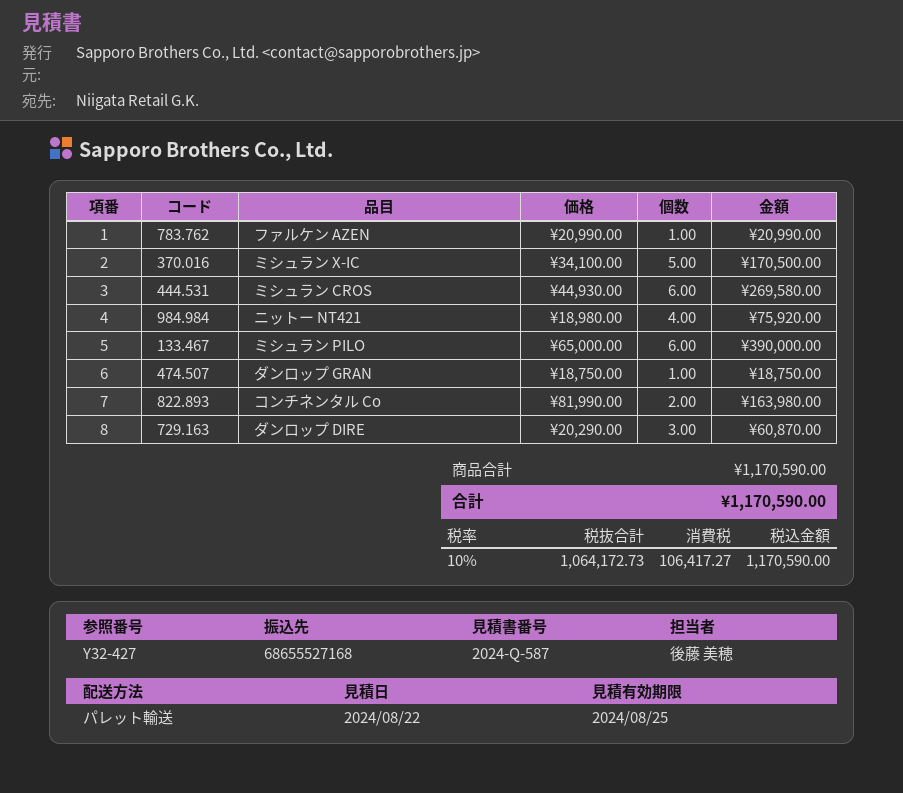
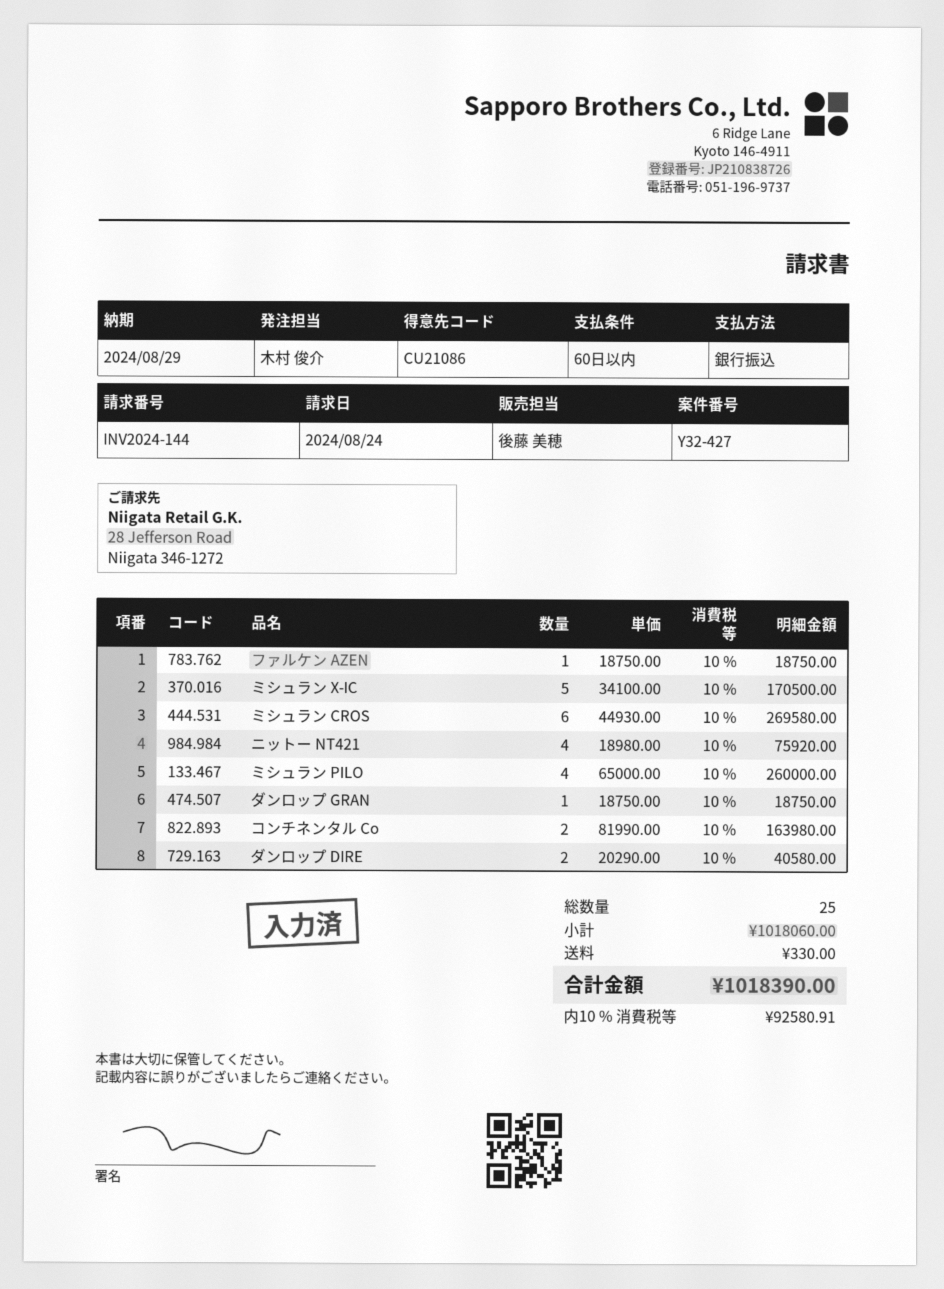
ファルケン AZEN: 1 x 20990.00 = 20990.00 -> 1 x 18750.00 = 18750.00
ミシュラン PILO: 6 x 65000.00 = 390000.00 -> 4 x 65000.00 = 260000.00
ダンロップ DIRE: 3 x 20290.00 = 60870.00 -> 2 x 20290.00 = 40580.00
subtotal: 1170590.00 -> 1018060.00
shipping: none -> 330.00
tax: 10% = 106417.27 -> 10% = 92580.91
total: 1170590.00 -> 1018390.00

